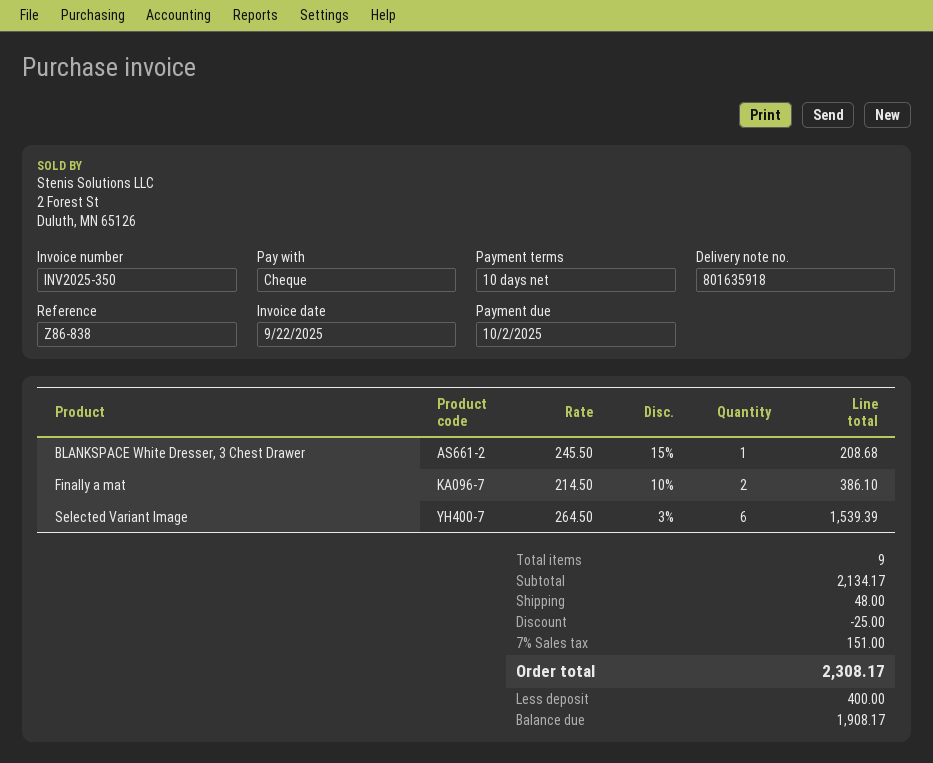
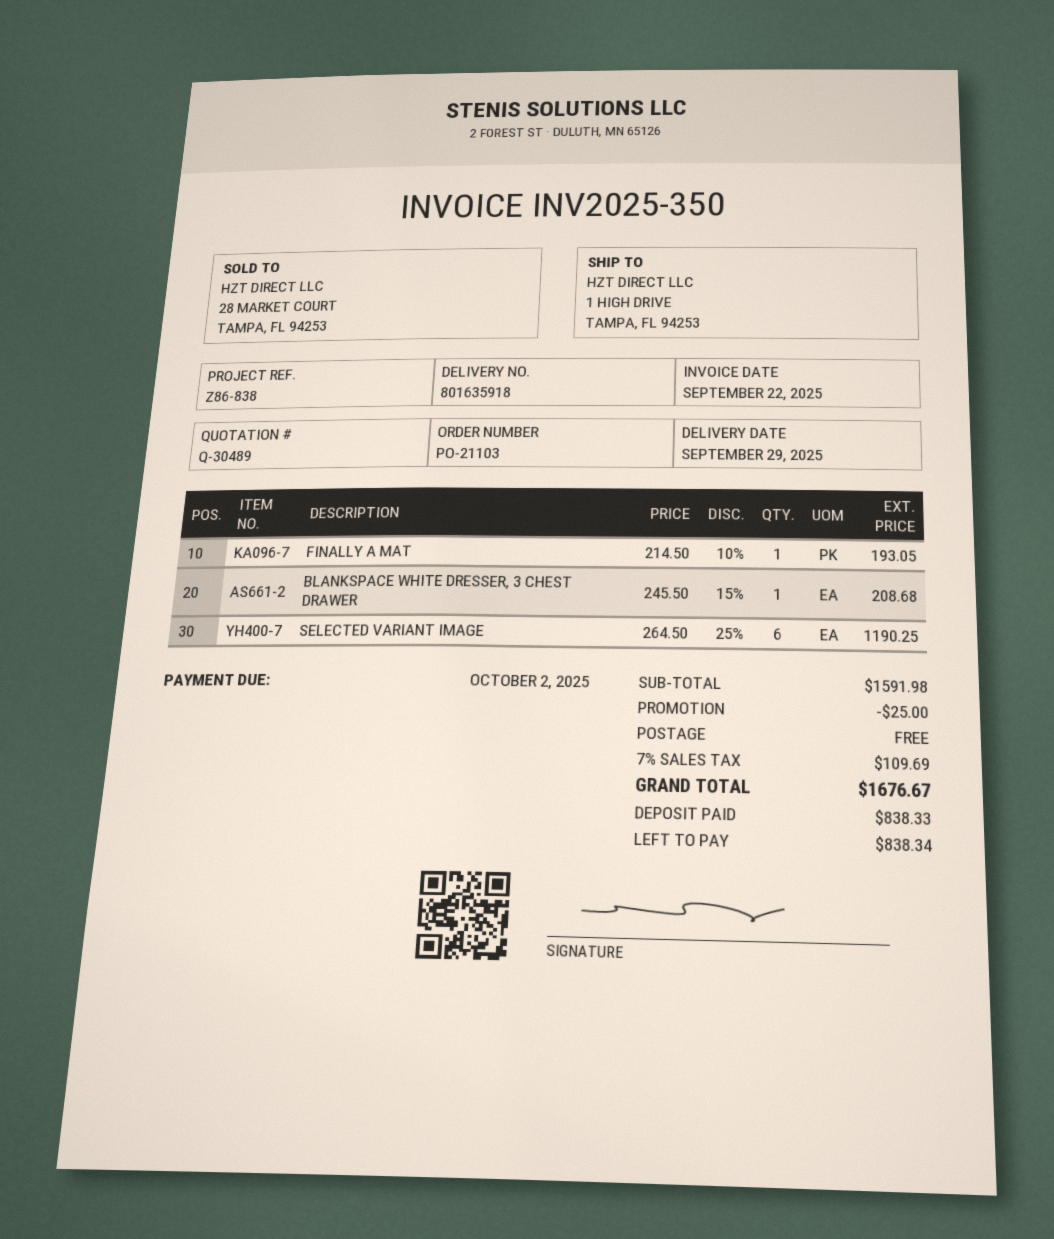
Finally a mat: 2 x 214.50 - 10% = 386.10 -> 1 x 214.50 - 10% = 193.05
Selected Variant Image: 6 x 264.50 - 3% = 1539.39 -> 6 x 264.50 - 25% = 1190.25
subtotal: 2134.17 -> 1591.98
shipping: 48.00 -> 0.00
tax: 7% = 151.00 -> 7% = 109.69
total: 2308.17 -> 1676.67
deposit: 400.00 -> 838.33
balance: 1908.17 -> 838.34

